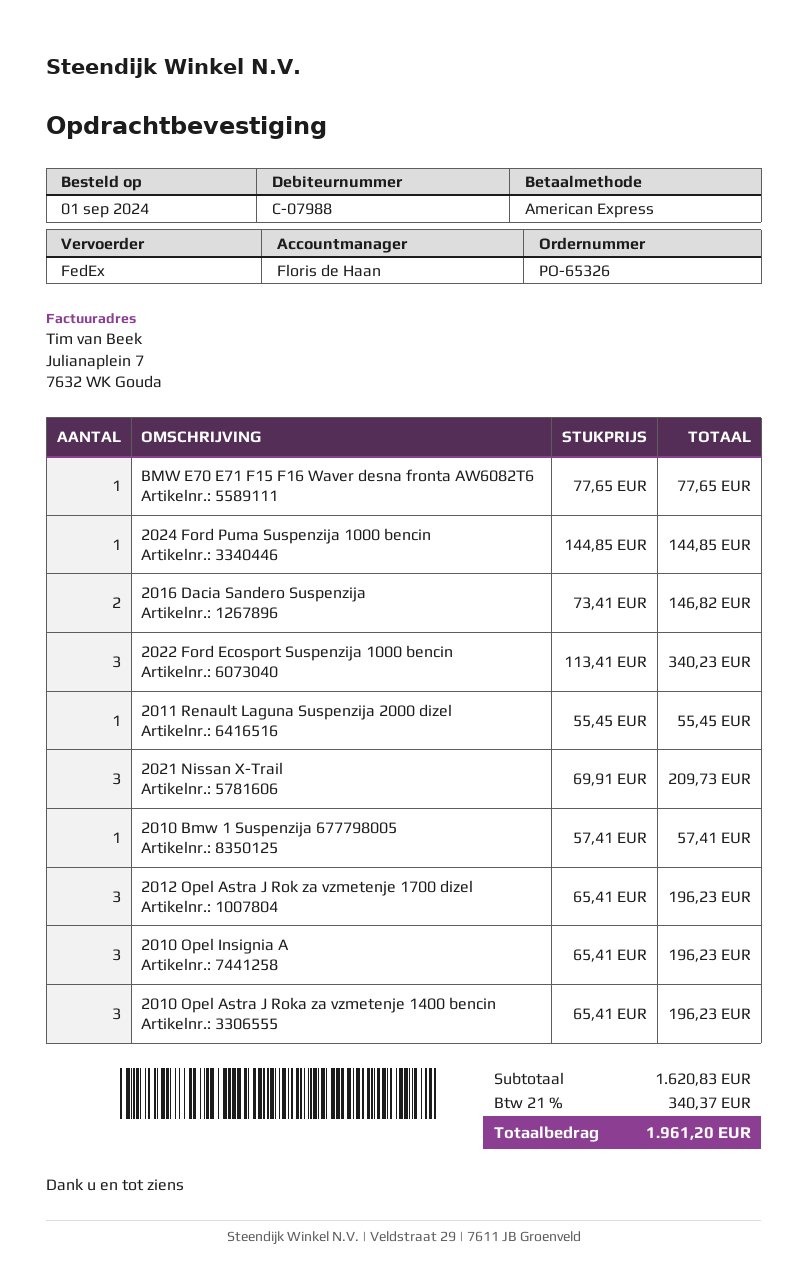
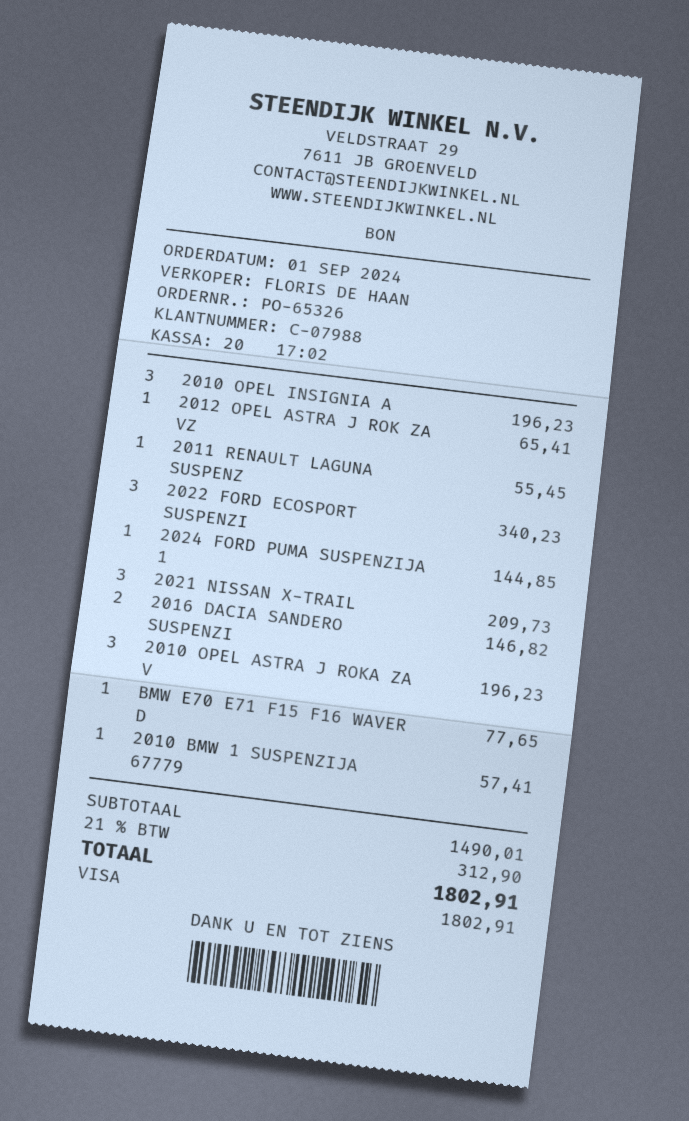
payment method: American Express -> Visa
2012 Opel Astra J Rok za vzmetenje 1700 dizel: 3 for 196.23 -> 1 for 65.41
subtotal: 1620.83 -> 1490.01
tax: 21% = 340.37 -> 21% = 312.90
total: 1961.20 -> 1802.91

